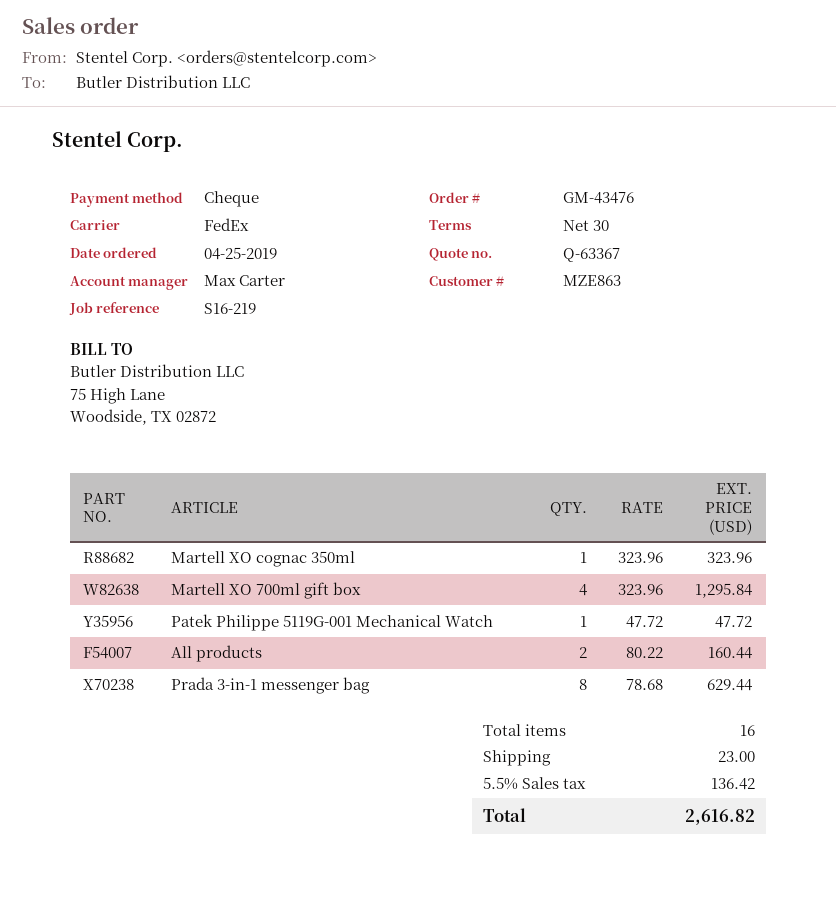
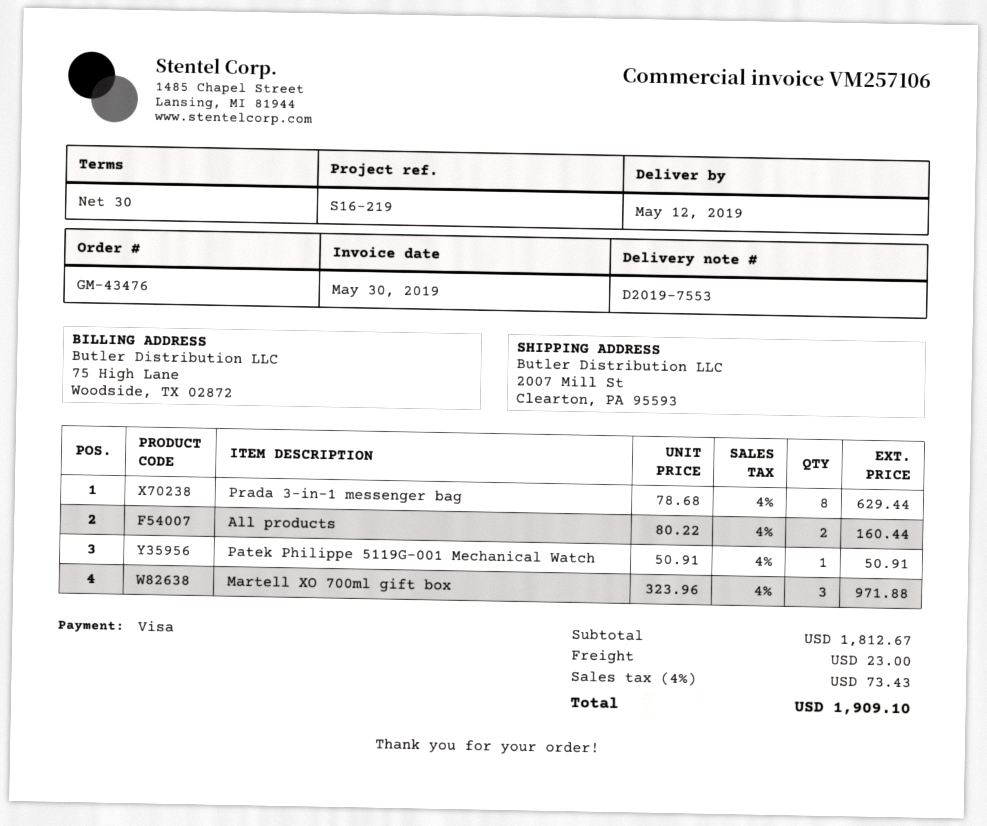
payment method: cheque -> Visa
Martell XO cognac 350ml: 1 x 323.96 = 323.96 -> none
Martell XO 700ml gift box: 4 x 323.96 = 1295.84 -> 3 x 323.96 = 971.88
Patek Philippe 5119G-001 Mechanical Watch: 1 x 47.72 = 47.72 -> 1 x 50.91 = 50.91
tax: 5.5% = 136.42 -> 4% = 73.43
total: 2616.82 -> 1909.10

